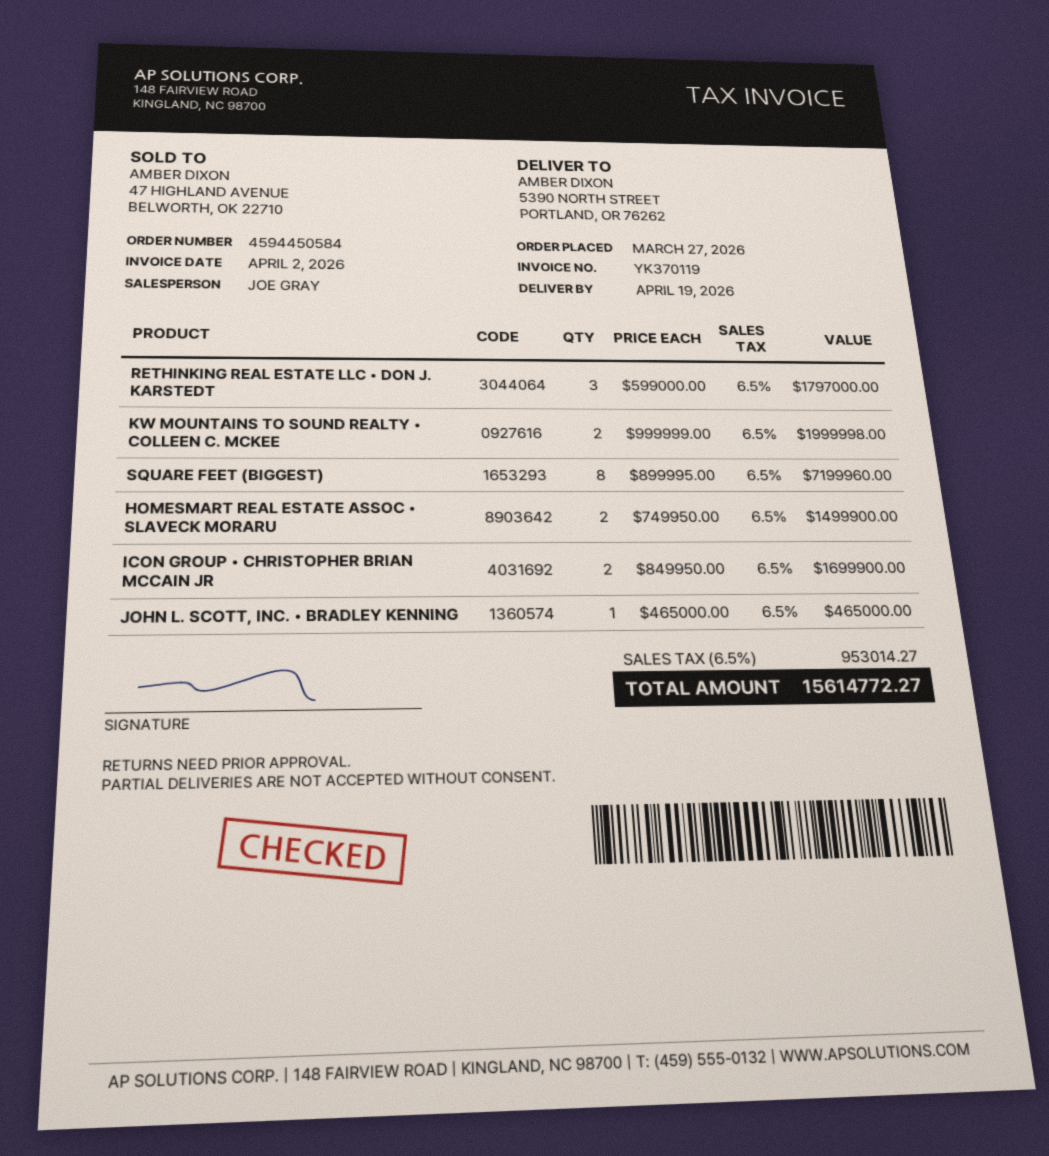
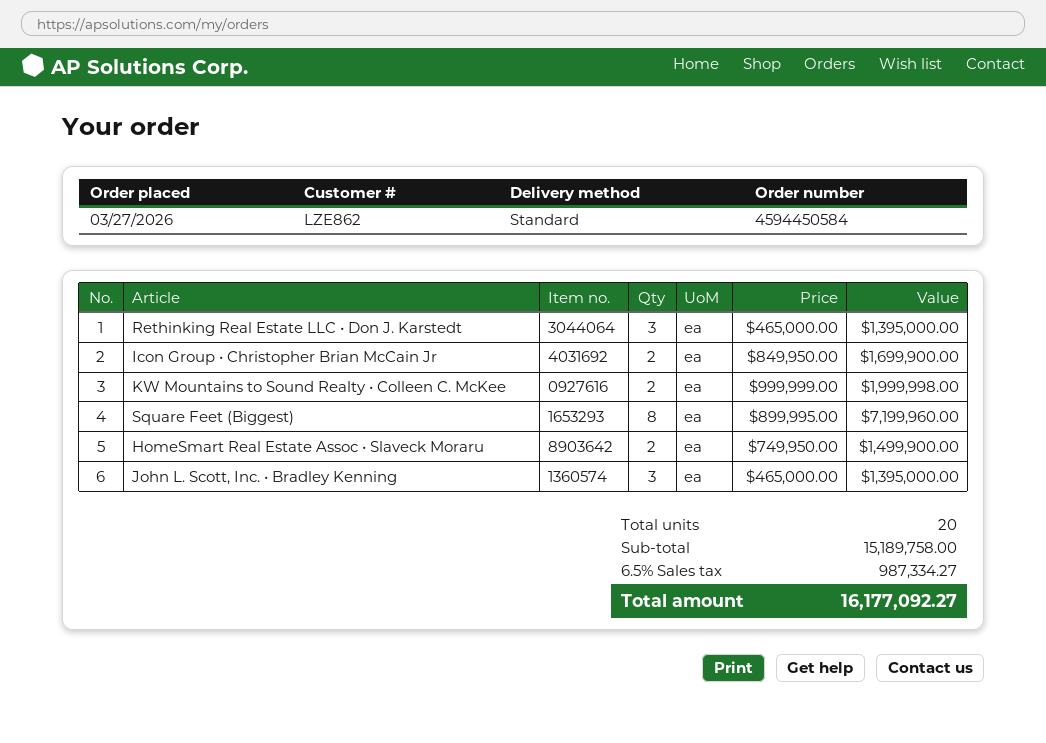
RETHINKING REAL ESTATE LLC • DON J. KARSTEDT: 3 x 599000.00 = 1797000.00 -> 3 x 465000.00 = 1395000.00
JOHN L. SCOTT, INC. • BRADLEY KENNING: 1 x 465000.00 = 465000.00 -> 3 x 465000.00 = 1395000.00
tax: 6.5% = 953014.27 -> 6.5% = 987334.27
total: 15614772.27 -> 16177092.27

